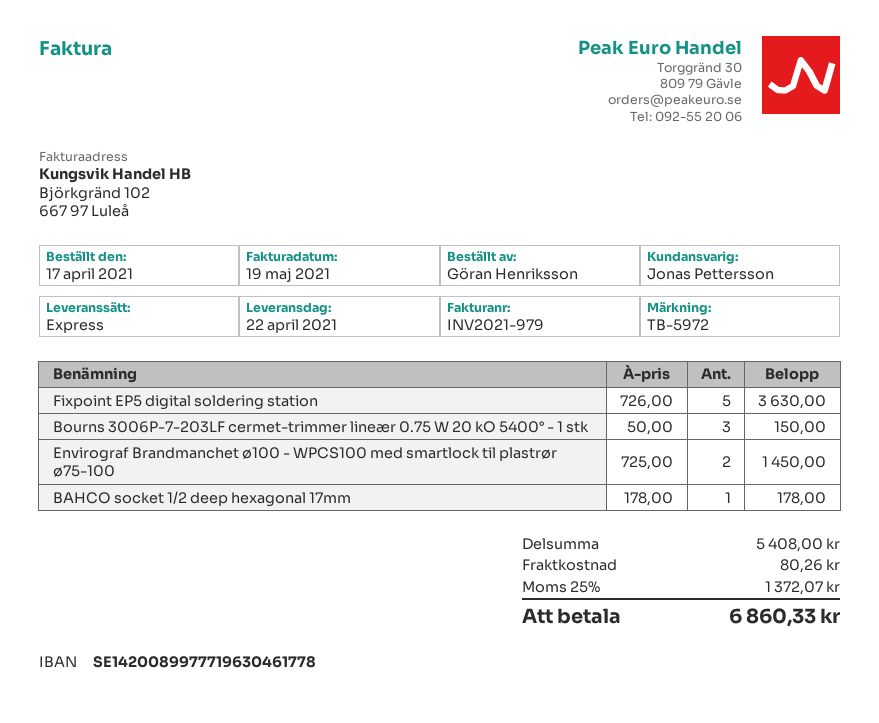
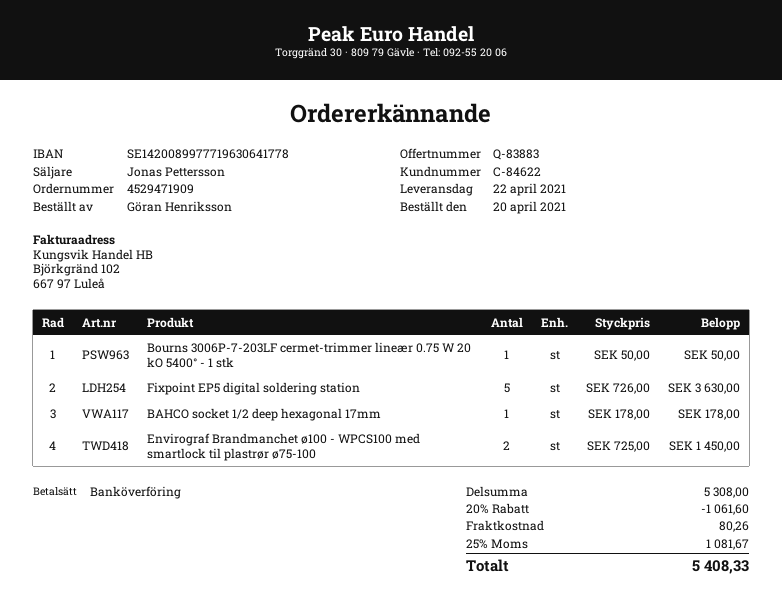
order date: 2021-04-17 -> 2021-04-20
bank account: SE1420089977719630461778 -> SE1420089977719630641778
Bourns 3006P-7-203LF cermet-trimmer lineær 0.75 W 20 kO 5400° - 1 stk: 3 x 50.00 = 150.00 -> 1 x 50.00 = 50.00
subtotal: 5408.00 -> 5308.00
discount: none -> 20% = 1061.60
tax: 25% = 1372.07 -> 25% = 1081.67
total: 6860.33 -> 5408.33

